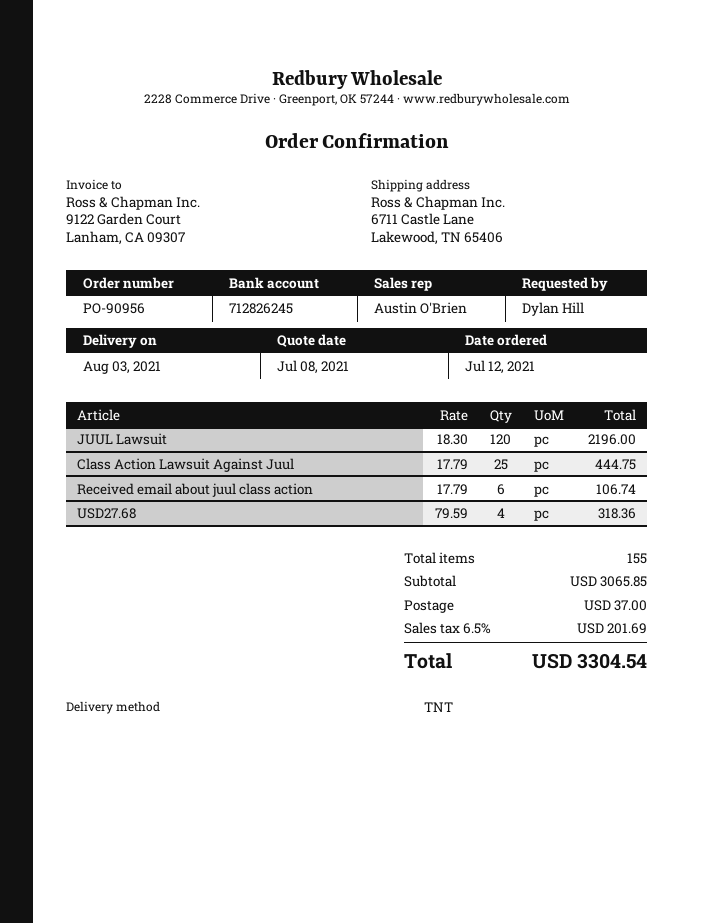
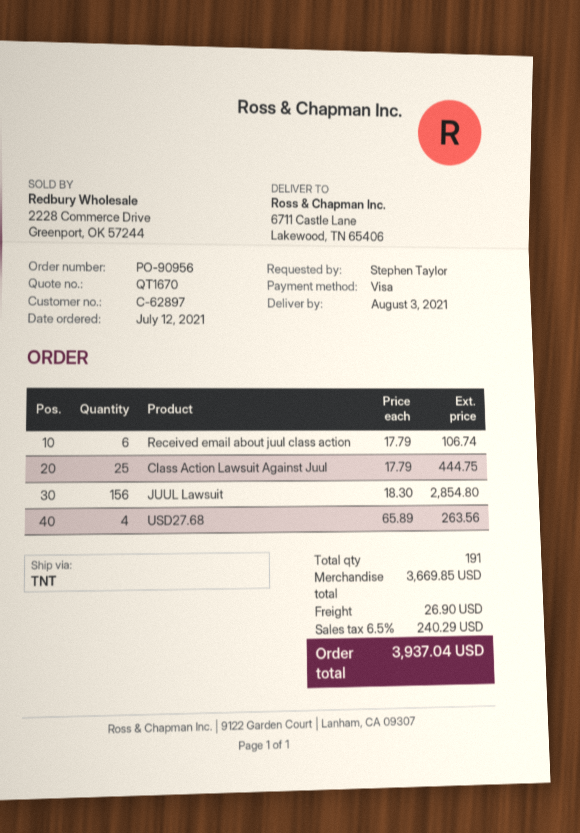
ordered by: Dylan Hill -> Stephen Taylor
JUUL Lawsuit: 120 x 18.30 = 2196.00 -> 156 x 18.30 = 2854.80
USD27.68: 4 x 79.59 = 318.36 -> 4 x 65.89 = 263.56
total quantity: 155 -> 191
subtotal: 3065.85 -> 3669.85
shipping: 37.00 -> 26.90
tax: 6.5% = 201.69 -> 6.5% = 240.29
total: 3304.54 -> 3937.04

